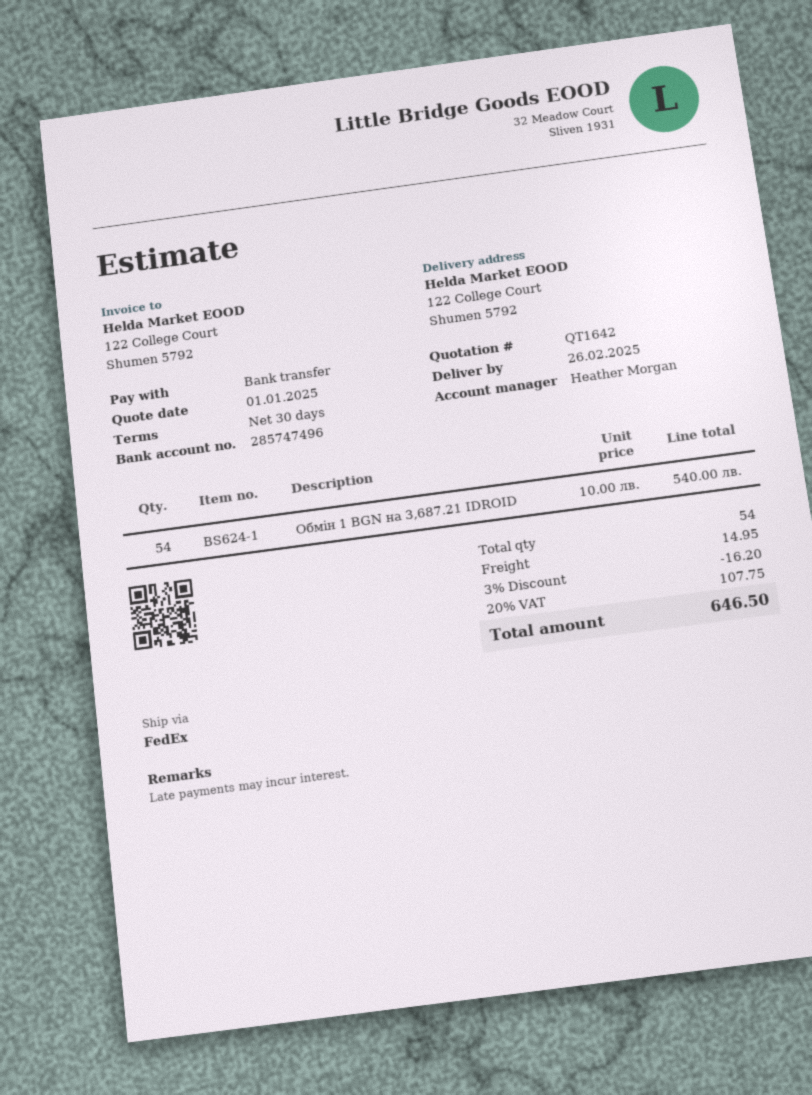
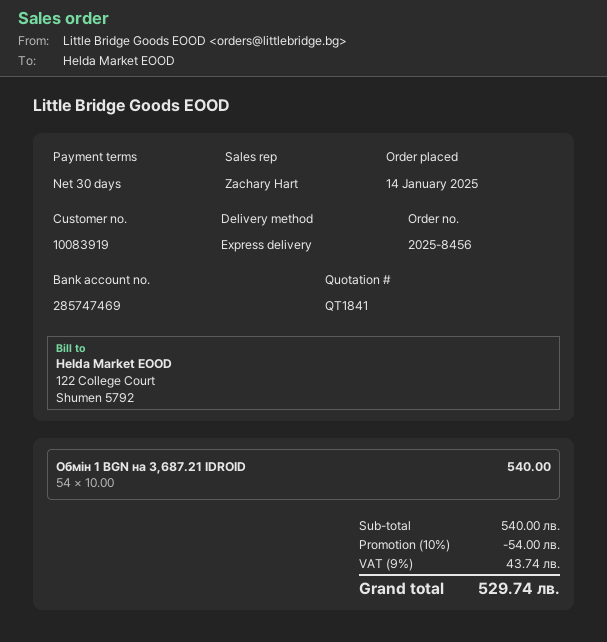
quote number: QT1642 -> QT1841
sales rep: Heather Morgan -> Zachary Hart
bank account: 285747496 -> 285747469
shipping method: FedEx -> express
discount: 3% = 16.20 -> 10% = 54.00
shipping: 14.95 -> none
tax: 20% = 107.75 -> 9% = 43.74
total: 646.50 -> 529.74

